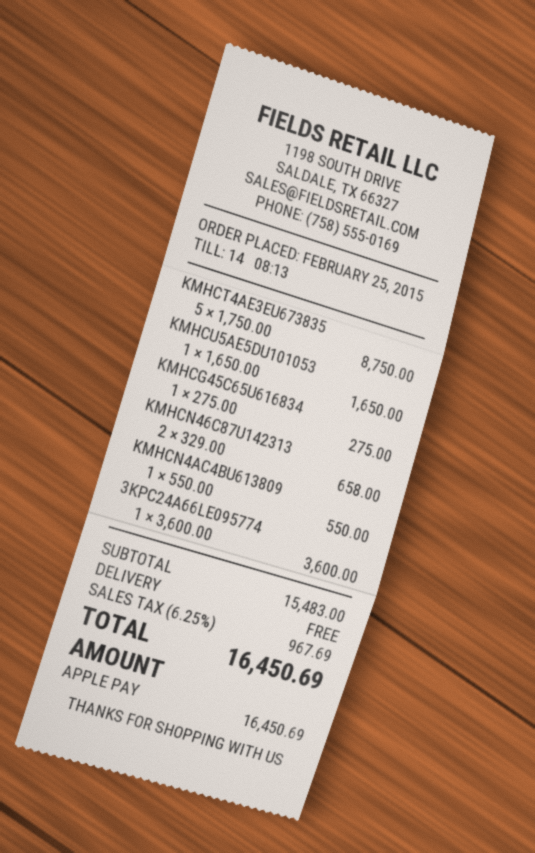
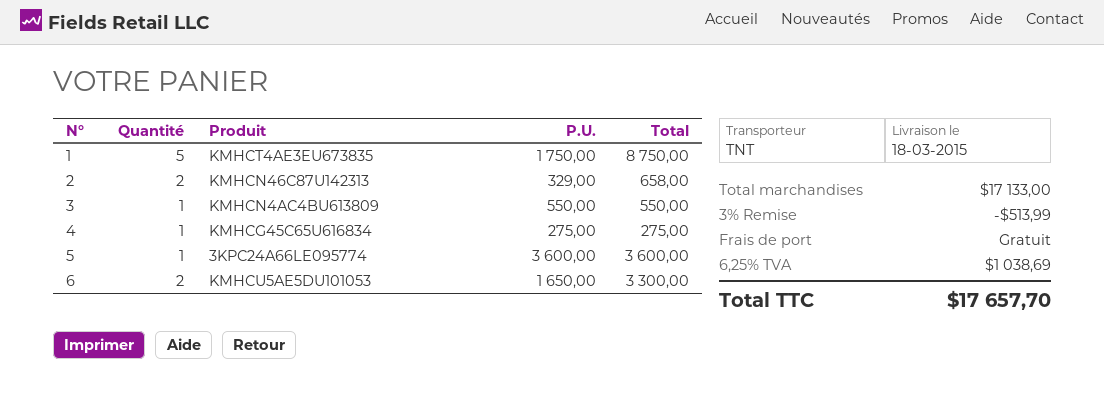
KMHCU5AE5DU101053: 1 x 1650.00 = 1650.00 -> 2 x 1650.00 = 3300.00
subtotal: 15483.00 -> 17133.00
discount: none -> 3% = 513.99
tax: 6.25% = 967.69 -> 6.25% = 1038.69
total: 16450.69 -> 17657.70

